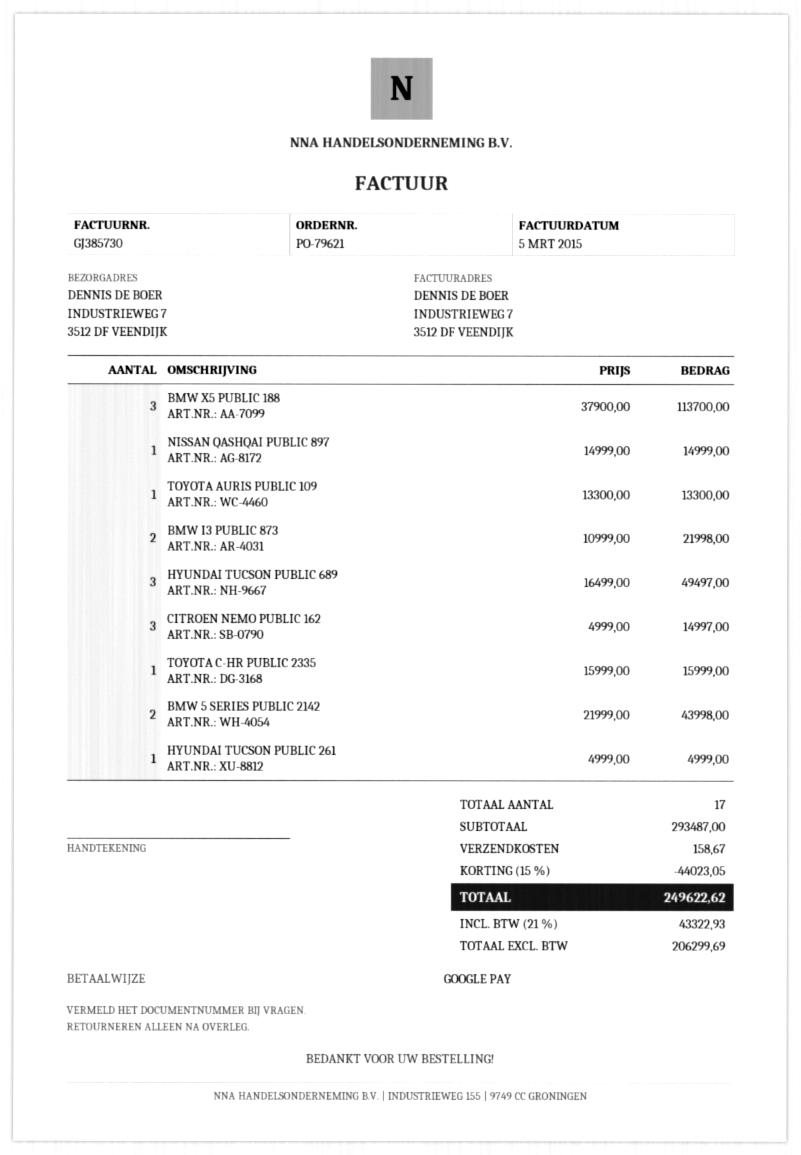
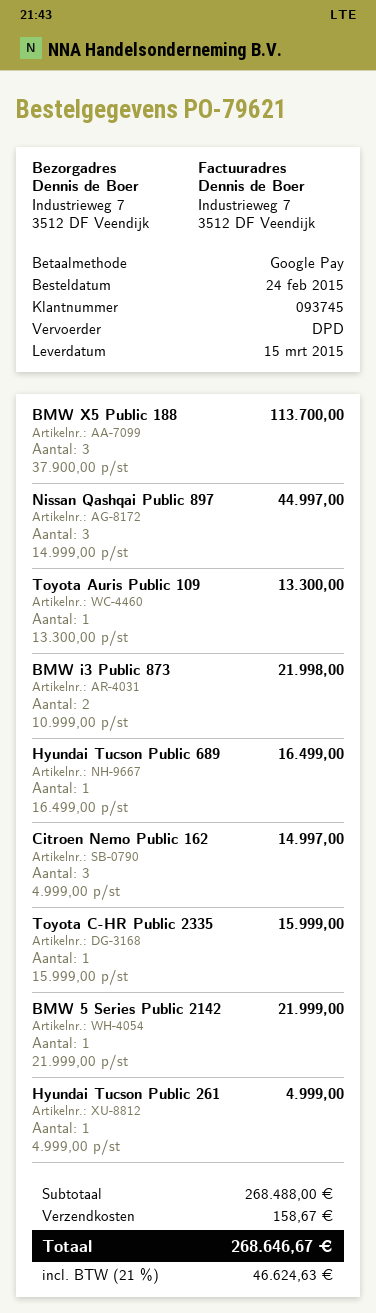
NISSAN QASHQAI PUBLIC 897: 1 x 14999.00 = 14999.00 -> 3 x 14999.00 = 44997.00
HYUNDAI TUCSON PUBLIC 689: 3 x 16499.00 = 49497.00 -> 1 x 16499.00 = 16499.00
BMW 5 SERIES PUBLIC 2142: 2 x 21999.00 = 43998.00 -> 1 x 21999.00 = 21999.00
subtotal: 293487.00 -> 268488.00
discount: 15% = 44023.05 -> none
tax: 21% = 43322.93 -> 21% = 46624.63
total: 249622.62 -> 268646.67

